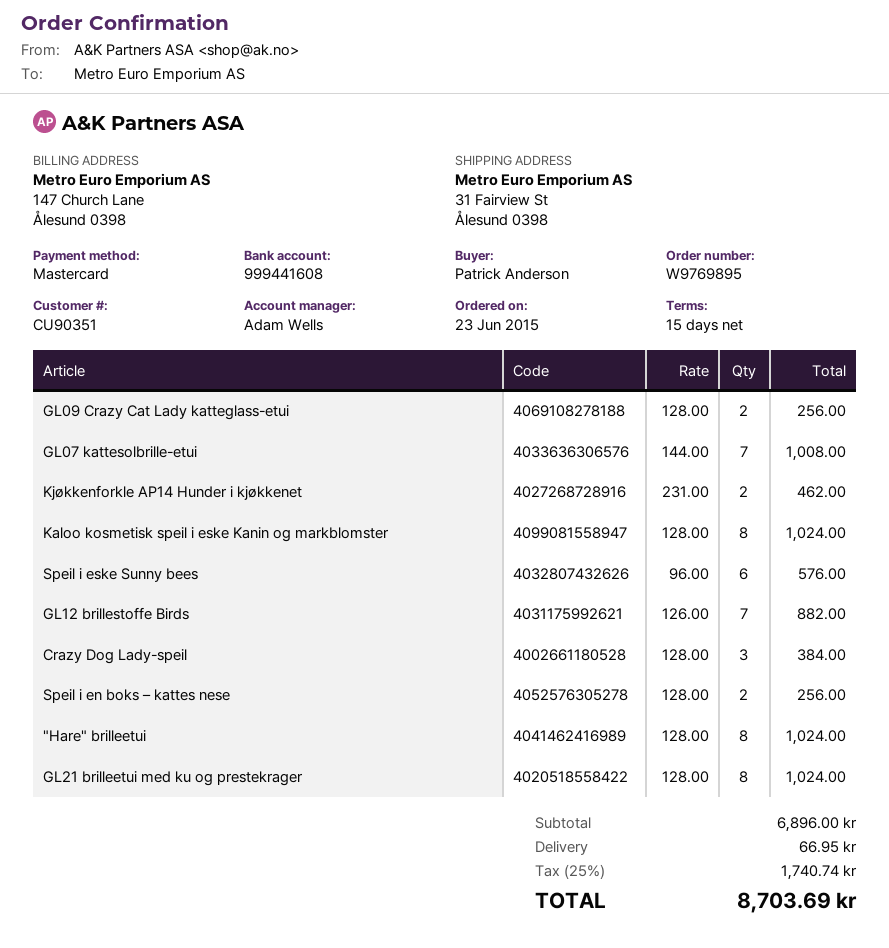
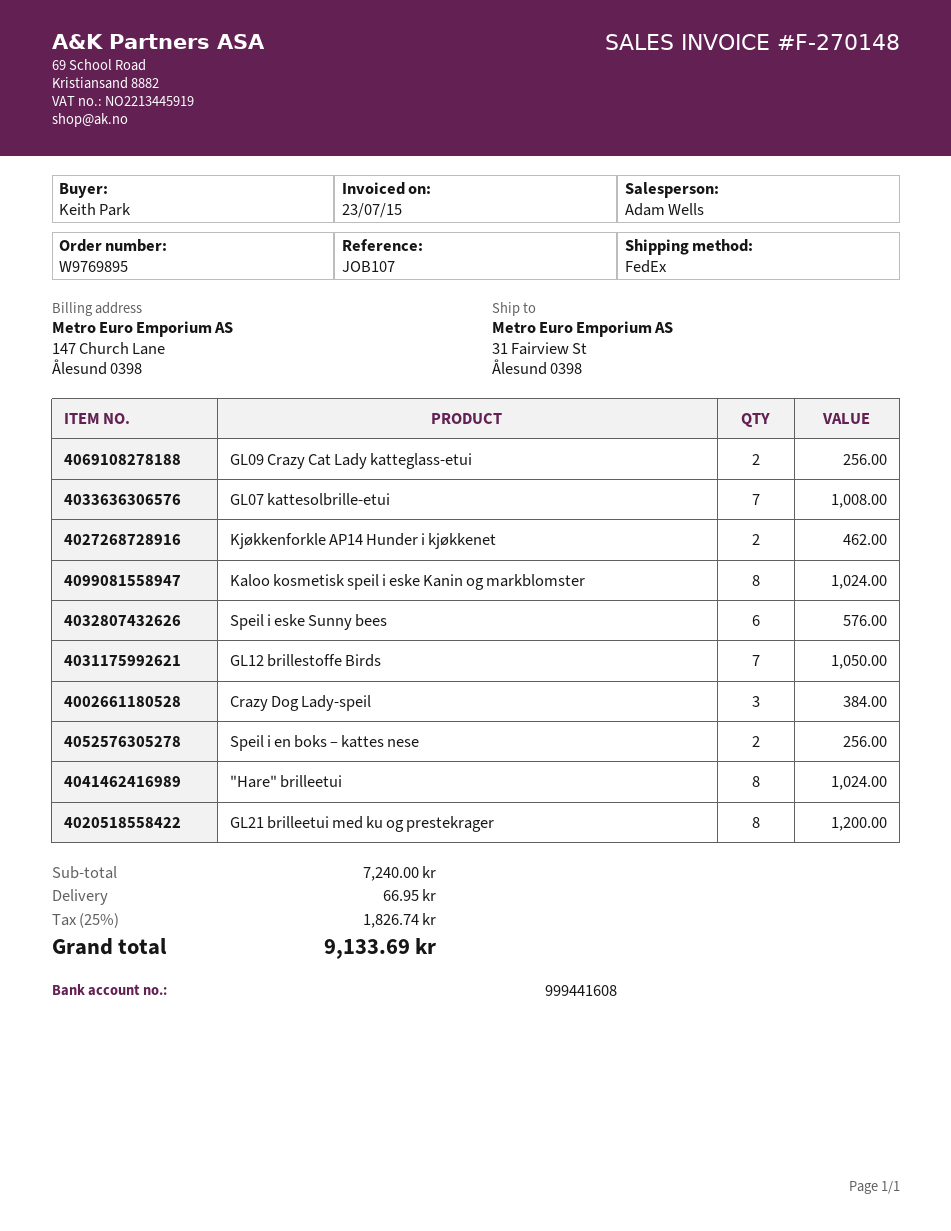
ordered by: Patrick Anderson -> Keith Park
GL12 brillestoffe Birds: 7 for 882.00 -> 7 for 1050.00
GL21 brilleetui med ku og prestekrager: 8 for 1024.00 -> 8 for 1200.00
subtotal: 6896.00 -> 7240.00
tax: 25% = 1740.74 -> 25% = 1826.74
total: 8703.69 -> 9133.69

